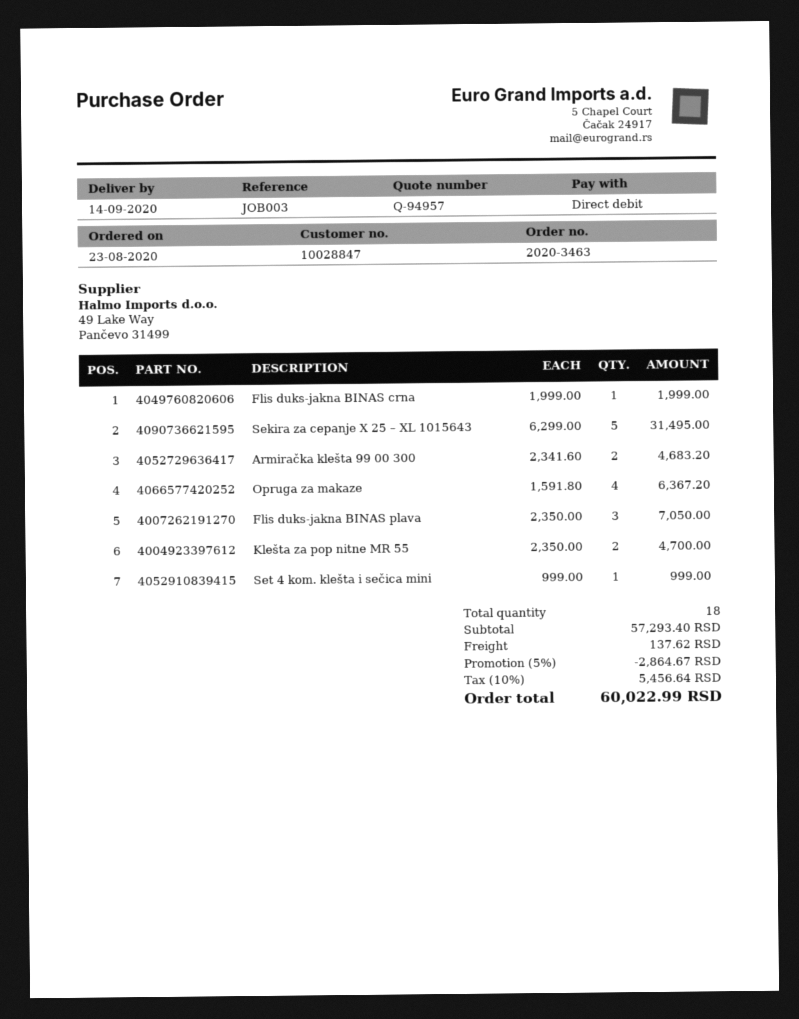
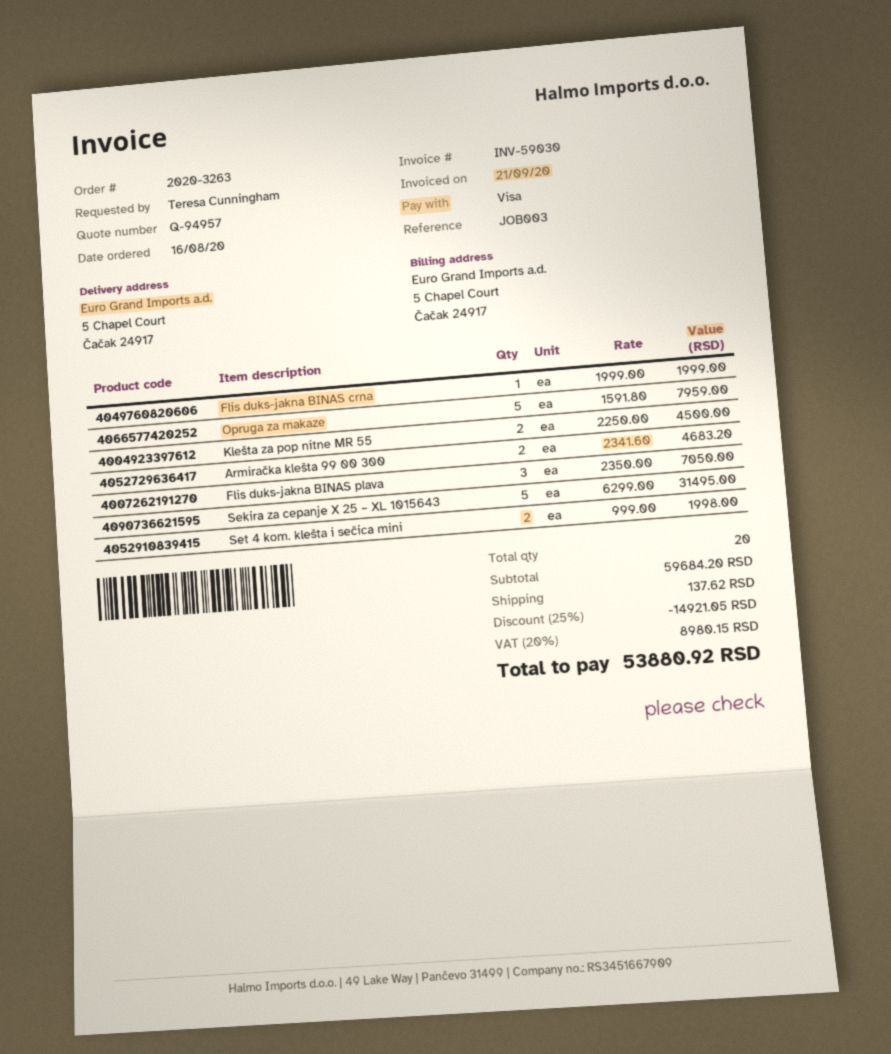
order number: 2020-3463 -> 2020-3263
order date: 2020-08-23 -> 2020-08-16
payment method: direct debit -> Visa
Opruga za makaze: 4 x 1591.80 = 6367.20 -> 5 x 1591.80 = 7959.00
Klešta za pop nitne MR 55: 2 x 2350.00 = 4700.00 -> 2 x 2250.00 = 4500.00
Set 4 kom. klešta i sečica mini: 1 x 999.00 = 999.00 -> 2 x 999.00 = 1998.00
total quantity: 18 -> 20
subtotal: 57293.40 -> 59684.20
discount: 5% = 2864.67 -> 25% = 14921.05
tax: 10% = 5456.64 -> 20% = 8980.15
total: 60022.99 -> 53880.92

